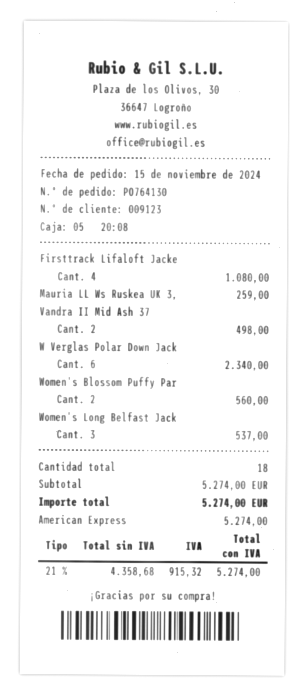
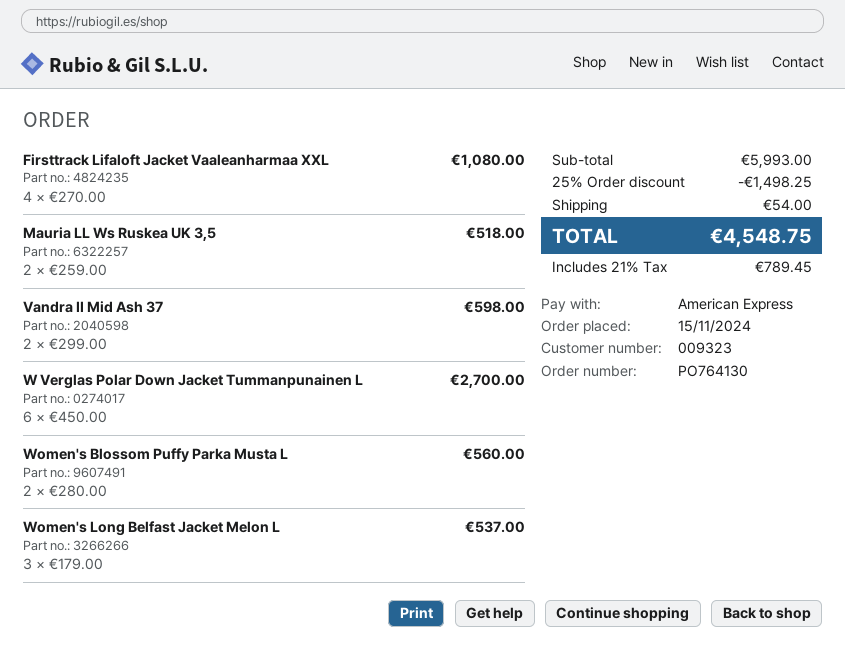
customer number: 009123 -> 009323
Mauria LL Ws Ruskea UK 3,: 1 for 259.00 -> 2 for 518.00
Vandra II Mid Ash 37: 2 for 498.00 -> 2 for 598.00
W Verglas Polar Down Jack: 6 for 2340.00 -> 6 for 2700.00
subtotal: 5274.00 -> 5993.00
discount: none -> 25% = 1498.25
shipping: none -> 54.00
tax: 21% = 915.32 -> 21% = 789.45
total: 5274.00 -> 4548.75

